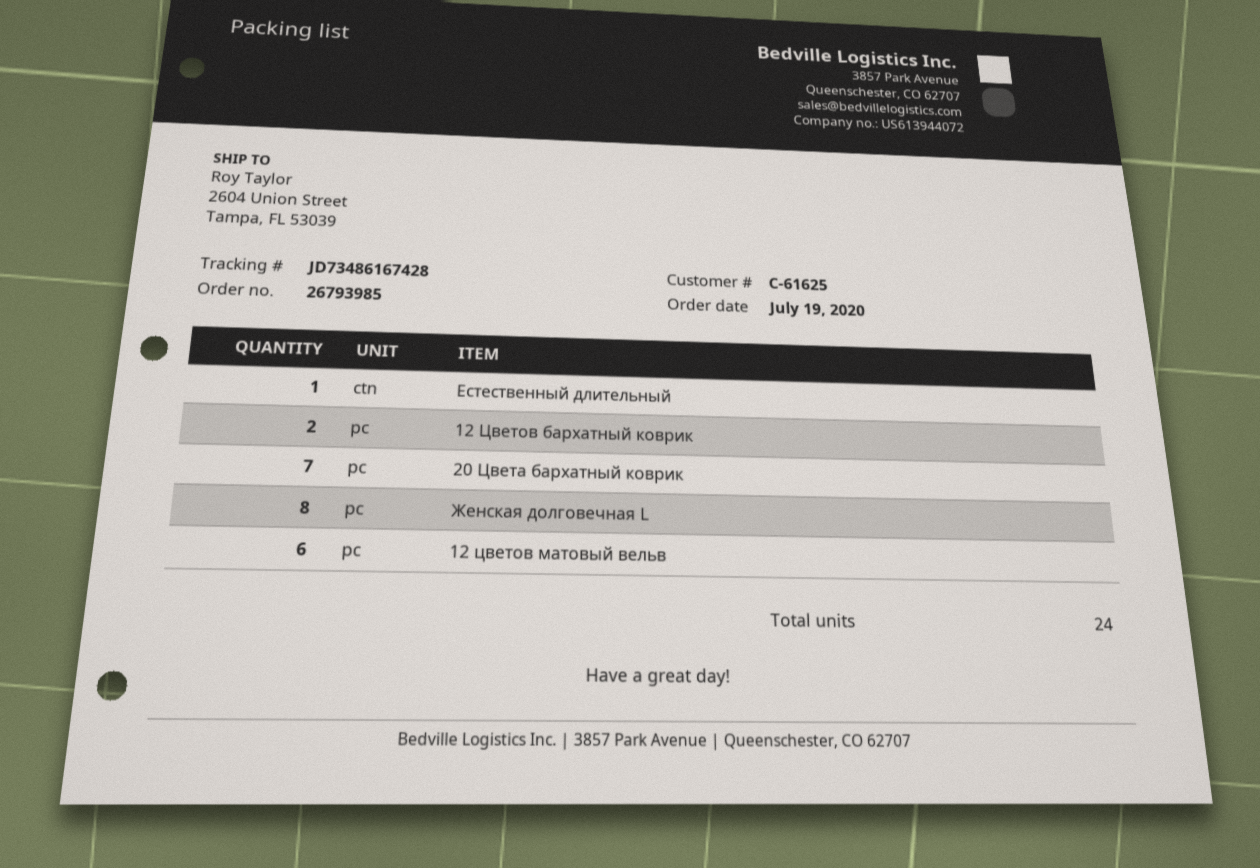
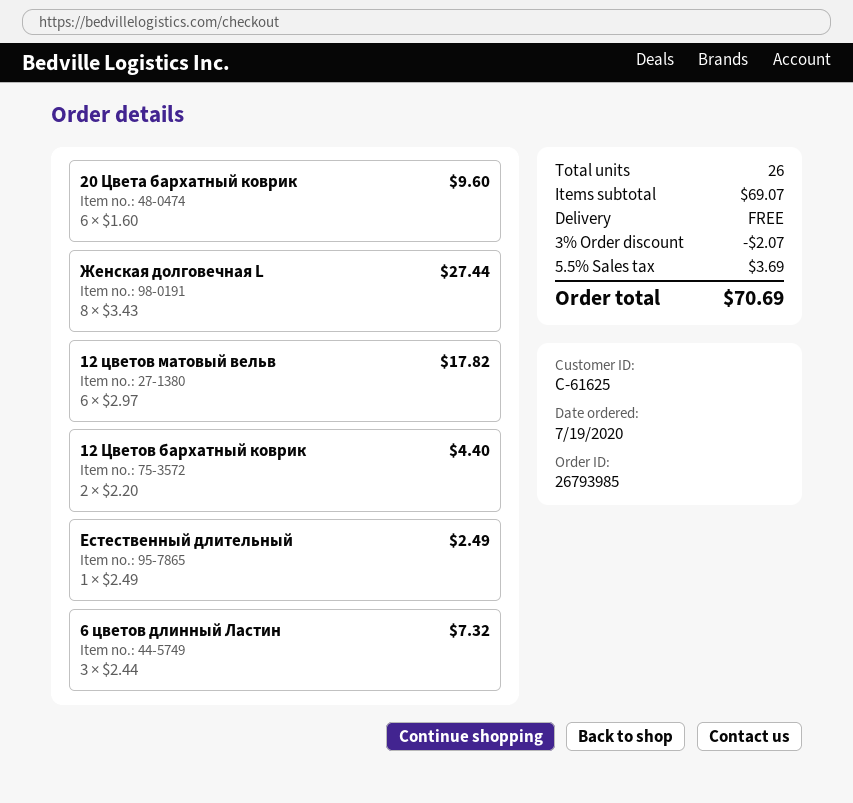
20 Цвета бархатный коврик: 7 -> 6
6 цветов длинный Ластин: none -> 3
total quantity: 24 -> 26

